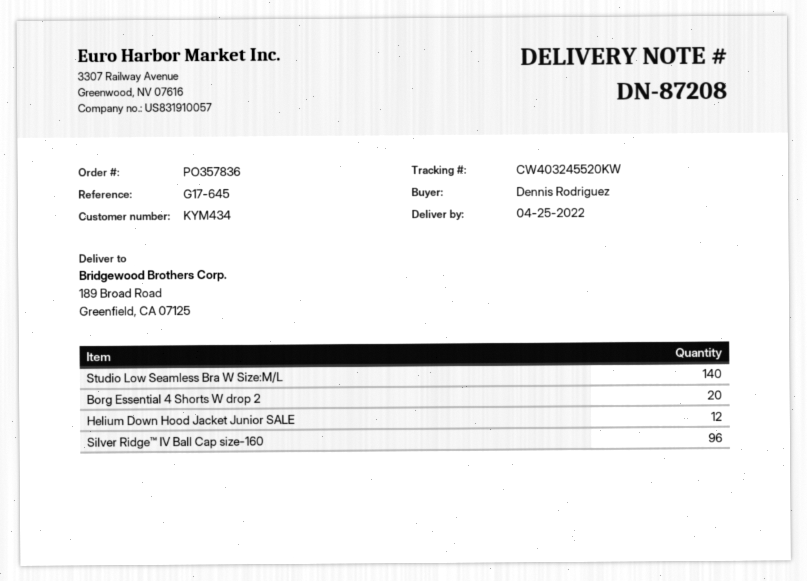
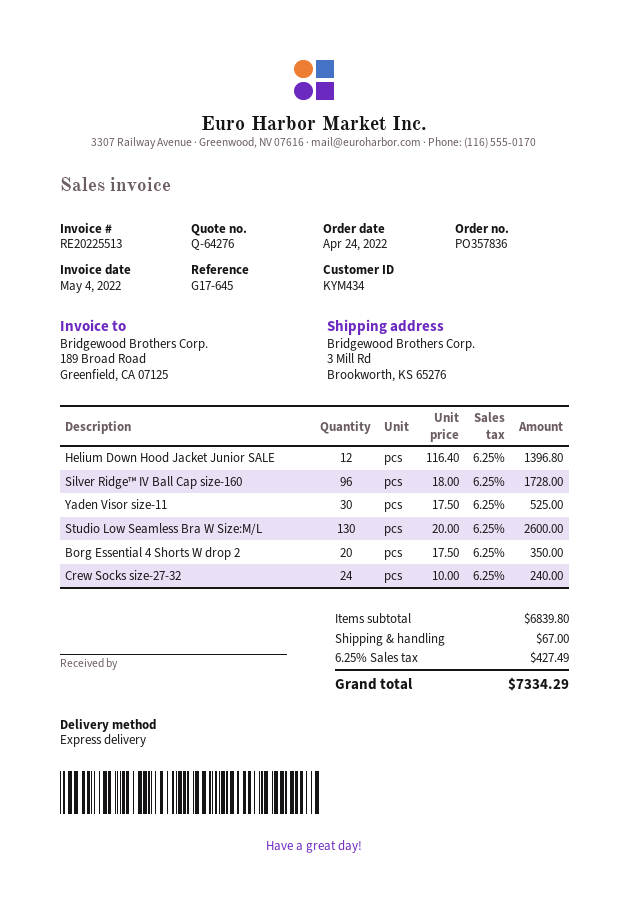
ship to: 189 Broad Road, Greenfield, CA 07125 -> 3 Mill Rd, Brookworth, KS 65276
Studio Low Seamless Bra W Size:M/L: 140 -> 130
Yaden Visor size-11: none -> 30
Crew Socks size-27-32: none -> 24

